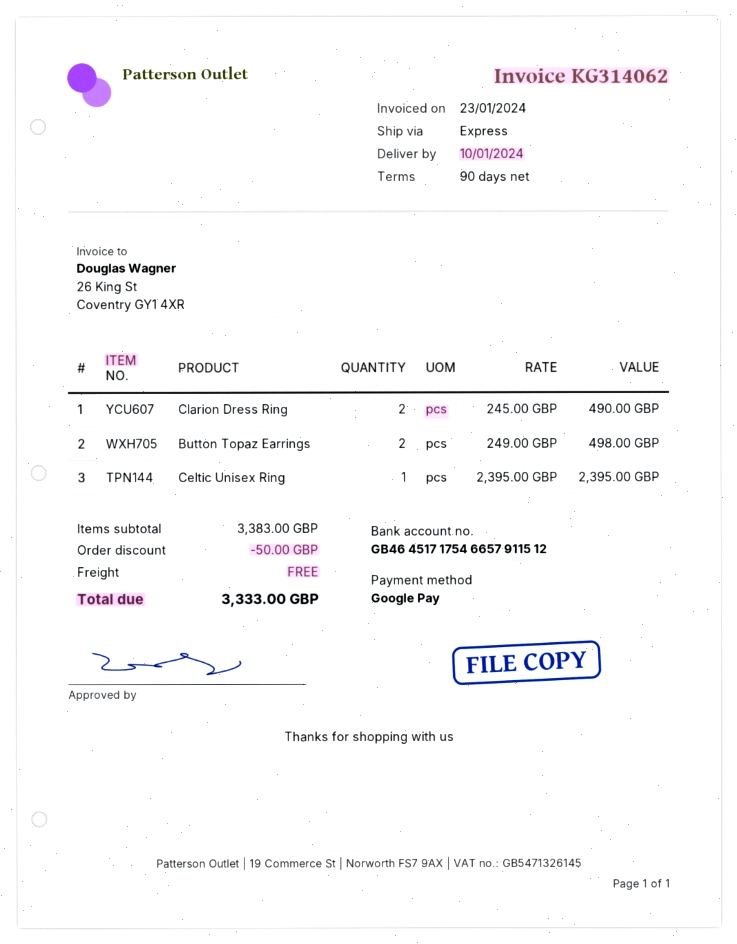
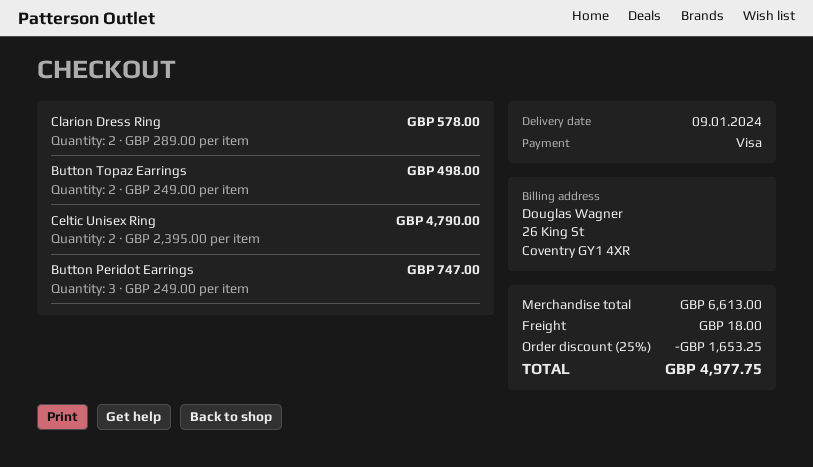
delivery date: 2024-01-10 -> 2024-01-09
payment method: Google Pay -> Visa
Clarion Dress Ring: 2 x 245.00 = 490.00 -> 2 x 289.00 = 578.00
Celtic Unisex Ring: 1 x 2395.00 = 2395.00 -> 2 x 2395.00 = 4790.00
Button Peridot Earrings: none -> 3 x 249.00 = 747.00
subtotal: 3383.00 -> 6613.00
discount: 50.00 -> 1653.25
shipping: 0.00 -> 18.00
total: 3333.00 -> 4977.75

